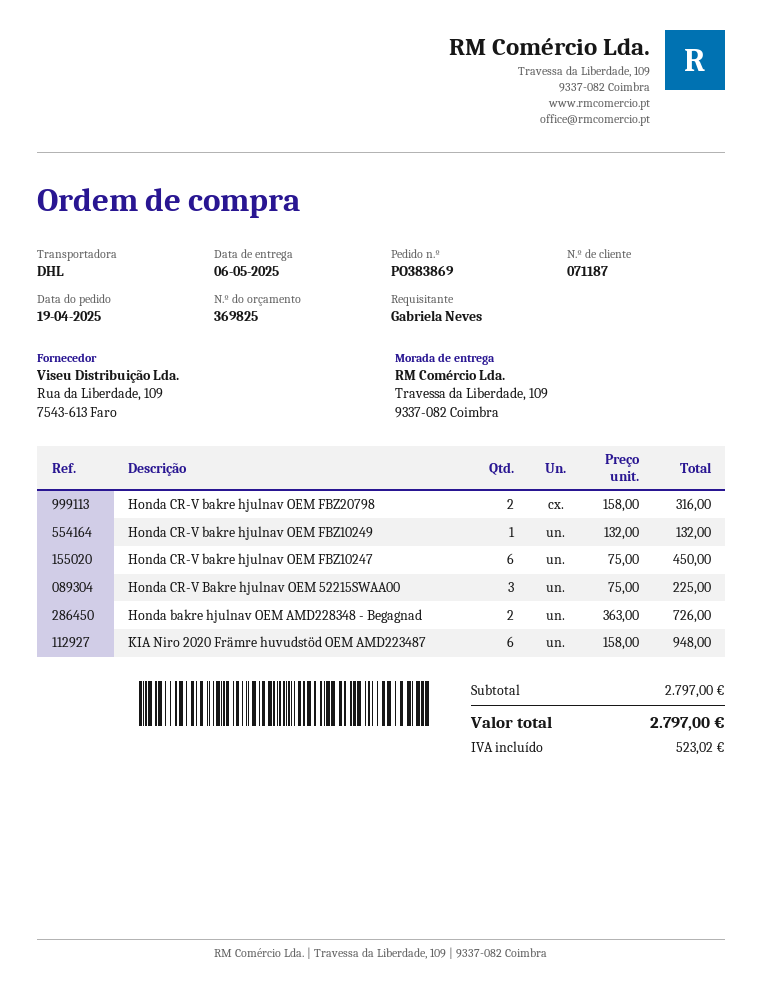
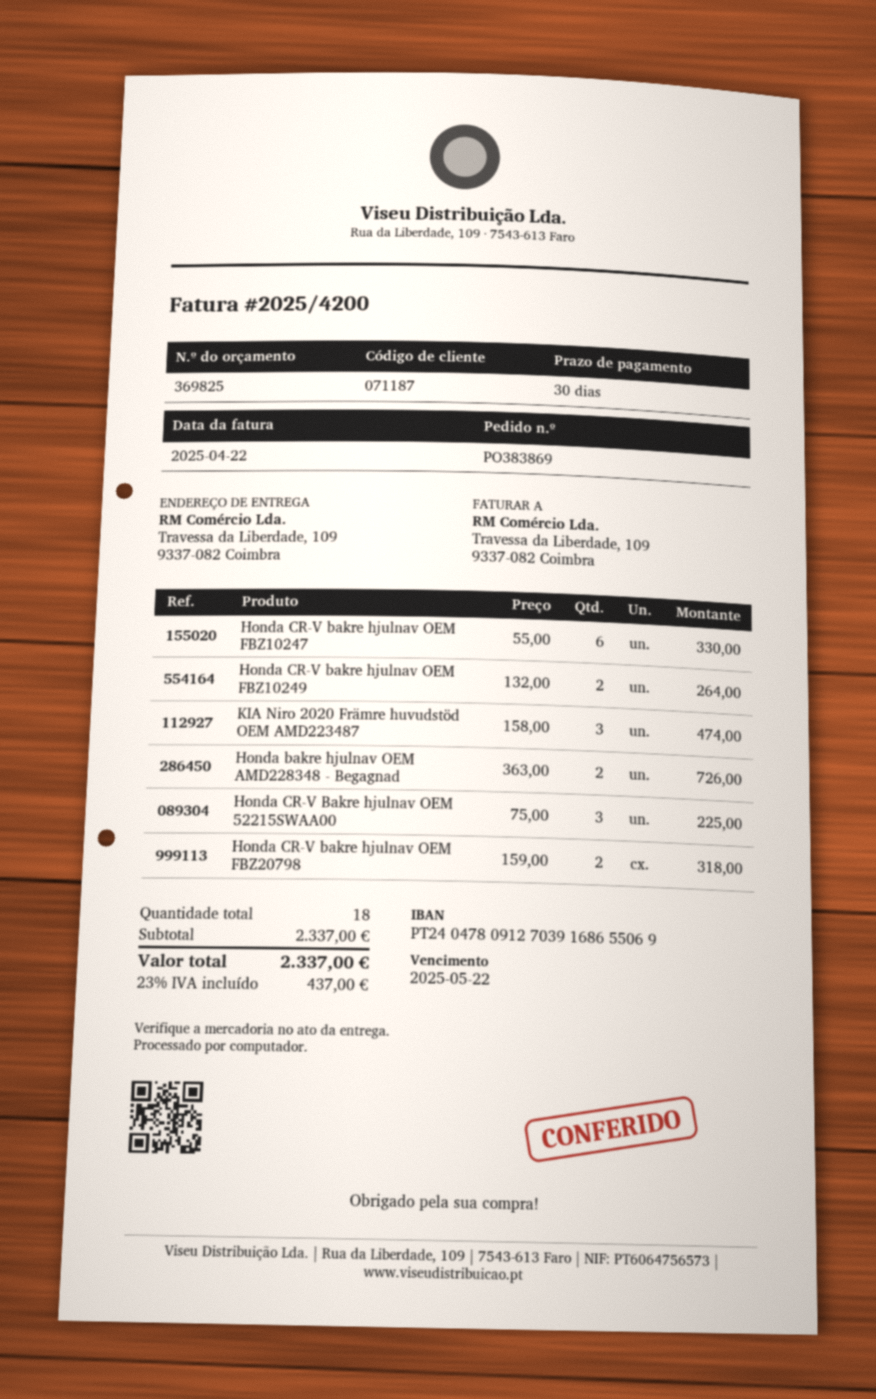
Honda CR-V bakre hjulnav OEM FBZ20798: 2 x 158.00 = 316.00 -> 2 x 159.00 = 318.00
Honda CR-V bakre hjulnav OEM FBZ10249: 1 x 132.00 = 132.00 -> 2 x 132.00 = 264.00
Honda CR-V bakre hjulnav OEM FBZ10247: 6 x 75.00 = 450.00 -> 6 x 55.00 = 330.00
KIA Niro 2020 Främre huvudstöd OEM AMD223487: 6 x 158.00 = 948.00 -> 3 x 158.00 = 474.00
subtotal: 2797.00 -> 2337.00
tax: 523.02 -> 437.00
total: 2797.00 -> 2337.00

